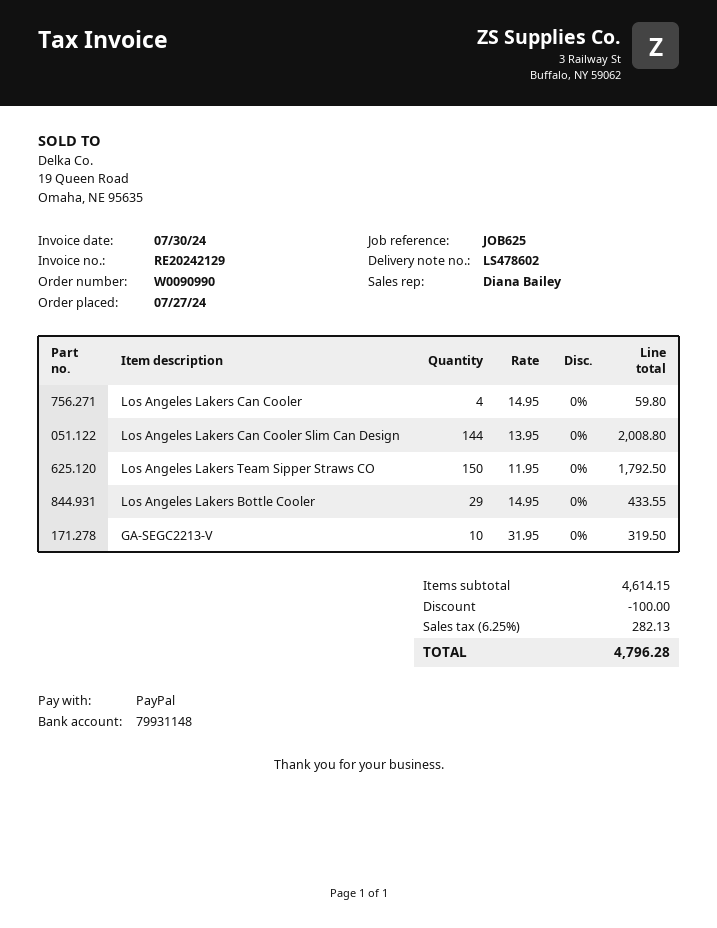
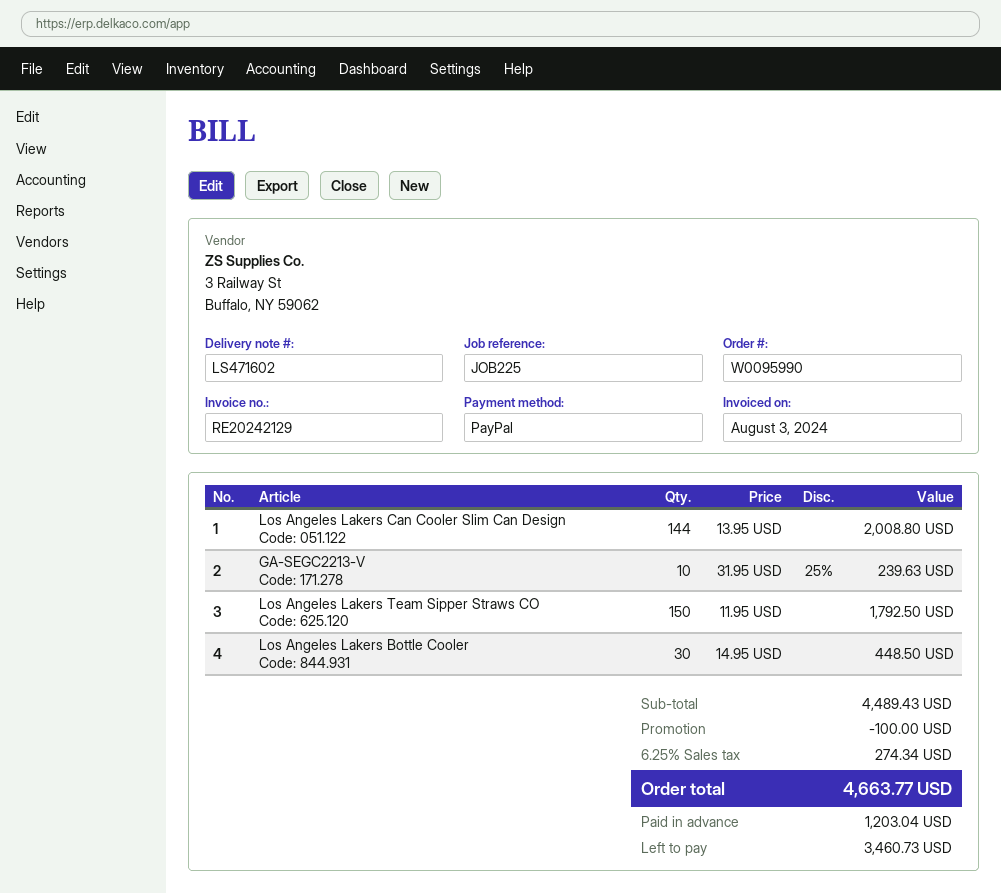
order number: W0090990 -> W0095990
delivery note number: LS478602 -> LS471602
invoice date: 2024-07-30 -> 2024-08-03
reference: JOB625 -> JOB225
Los Angeles Lakers Can Cooler: 4 x 14.95 = 59.80 -> none
Los Angeles Lakers Bottle Cooler: 29 x 14.95 = 433.55 -> 30 x 14.95 = 448.50
GA-SEGC2213-V: 10 x 31.95 = 319.50 -> 10 x 31.95 - 25% = 239.63
subtotal: 4614.15 -> 4489.43
tax: 6.25% = 282.13 -> 6.25% = 274.34
total: 4796.28 -> 4663.77

